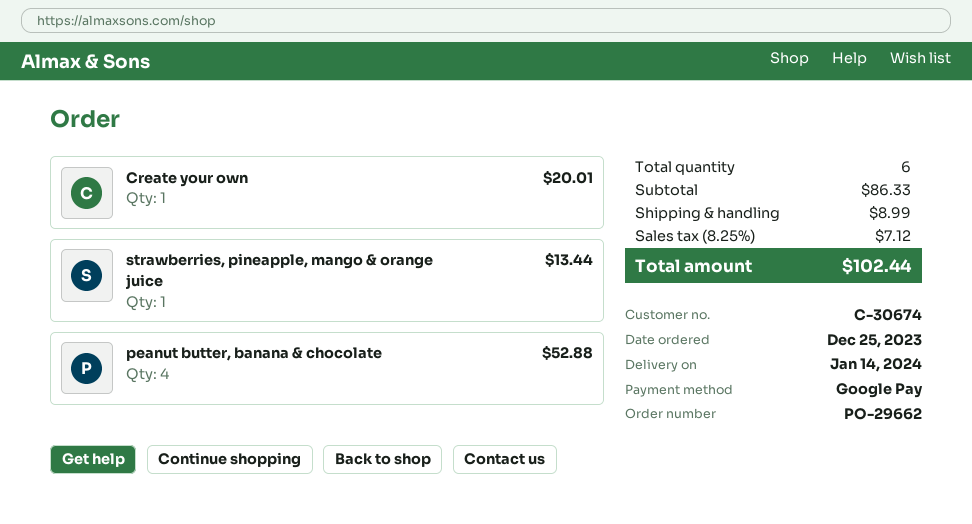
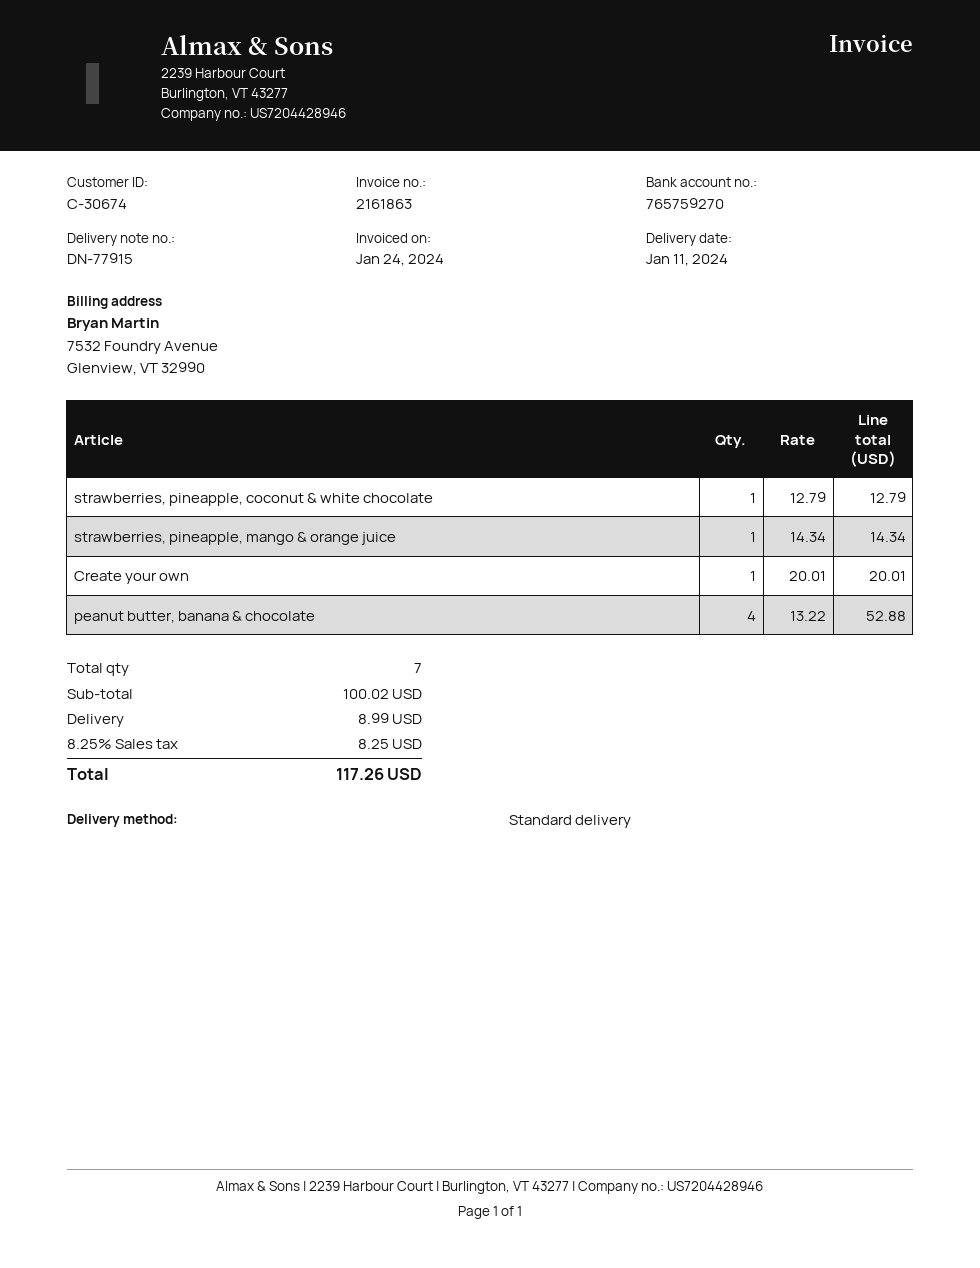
delivery date: 2024-01-14 -> 2024-01-11
strawberries, pineapple, mango & orange juice: 1 for 13.44 -> 1 for 14.34
strawberries, pineapple, coconut & white chocolate: none -> 1 for 12.79
total quantity: 6 -> 7
subtotal: 86.33 -> 100.02
tax: 8.25% = 7.12 -> 8.25% = 8.25
total: 102.44 -> 117.26

